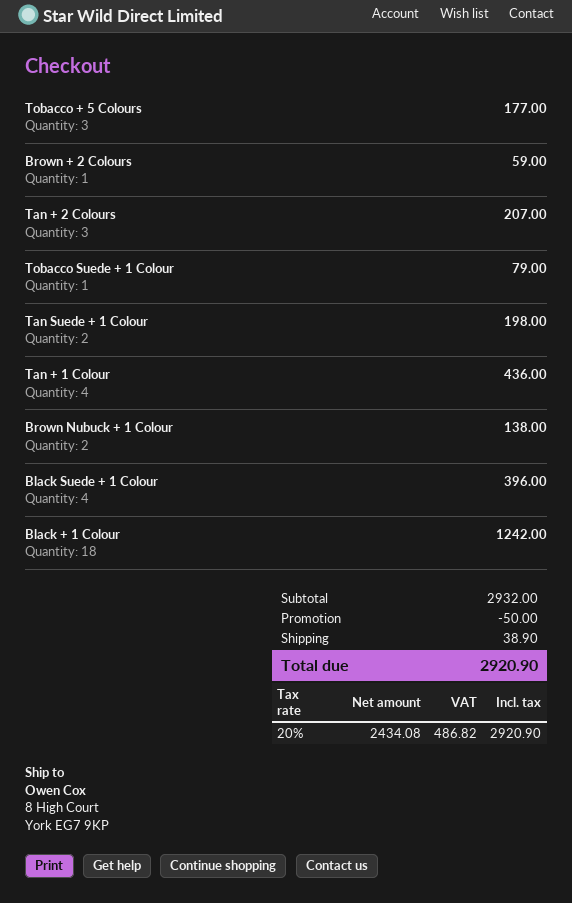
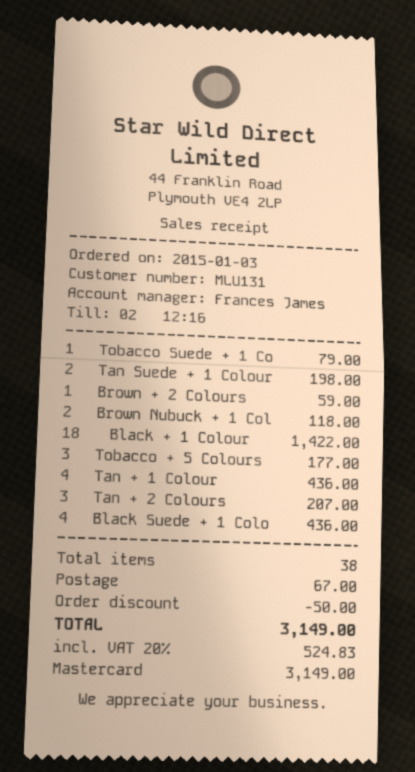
Brown Nubuck + 1 Colour: 2 for 138.00 -> 2 for 118.00
Black Suede + 1 Colour: 4 for 396.00 -> 4 for 436.00
Black + 1 Colour: 18 for 1242.00 -> 18 for 1422.00
shipping: 38.90 -> 67.00
tax: 20% = 486.82 -> 20% = 524.83
total: 2920.90 -> 3149.00

